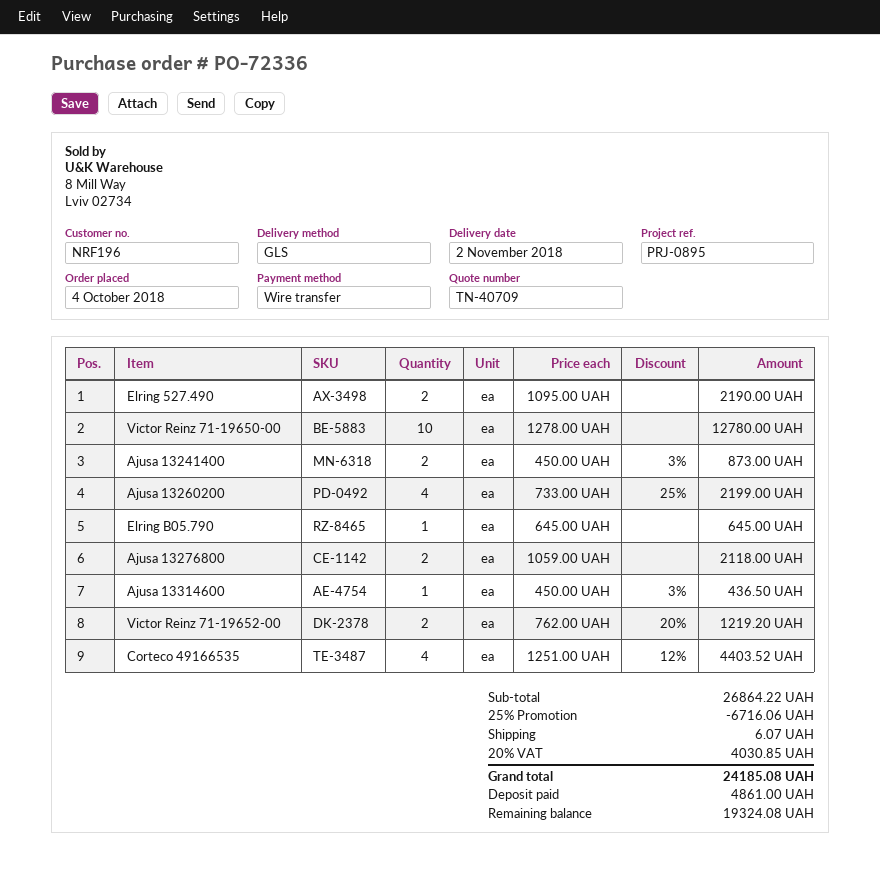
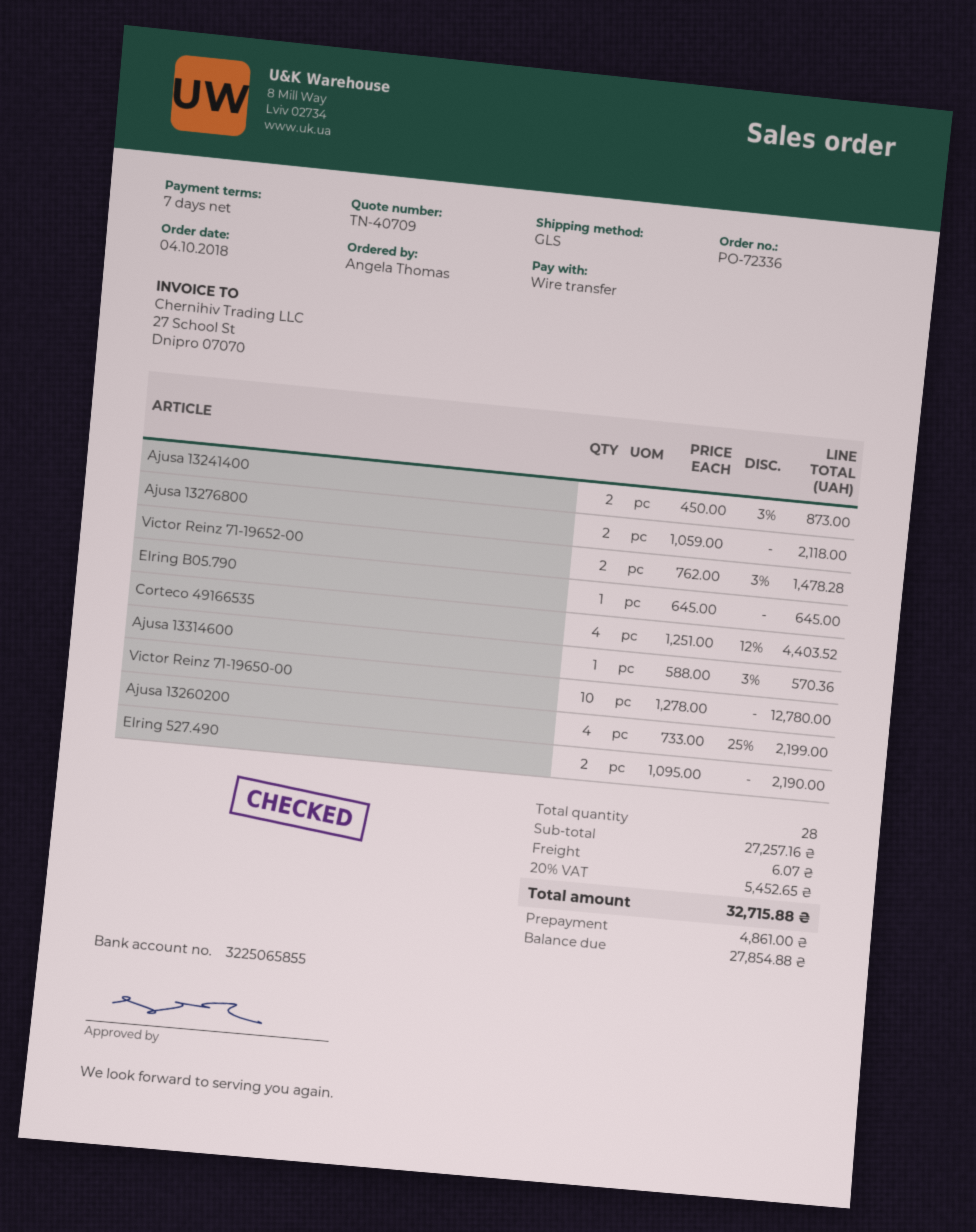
Ajusa 13314600: 1 x 450.00 - 3% = 436.50 -> 1 x 588.00 - 3% = 570.36
Victor Reinz 71-19652-00: 2 x 762.00 - 20% = 1219.20 -> 2 x 762.00 - 3% = 1478.28
subtotal: 26864.22 -> 27257.16
discount: 25% = 6716.06 -> none
tax: 20% = 4030.85 -> 20% = 5452.65
total: 24185.08 -> 32715.88
balance: 19324.08 -> 27854.88

